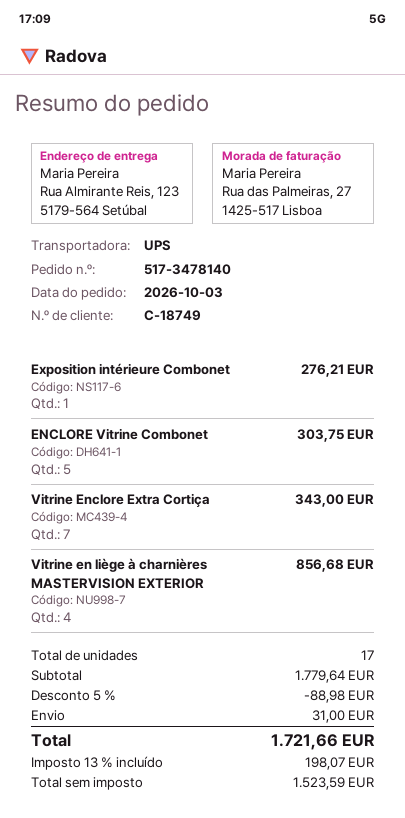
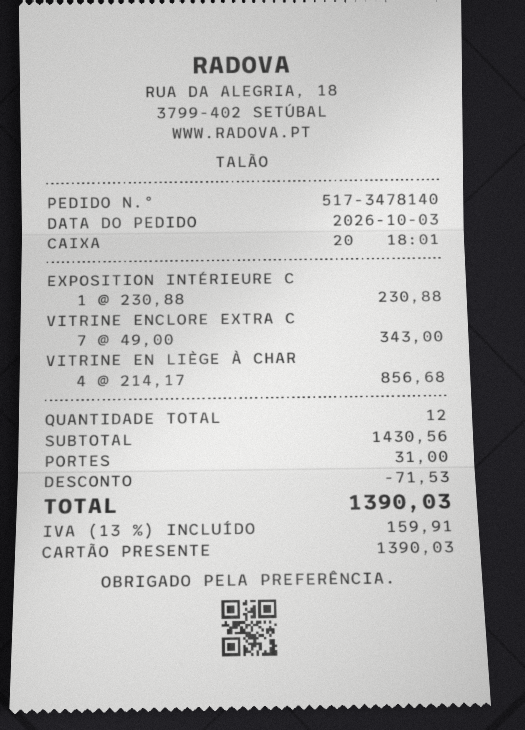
Exposition intérieure Combonet: 1 for 276.21 -> 1 for 230.88
ENCLORE Vitrine Combonet: 5 for 303.75 -> none
total quantity: 17 -> 12
subtotal: 1779.64 -> 1430.56
discount: 88.98 -> 71.53
tax: 13% = 198.07 -> 13% = 159.91
total: 1721.66 -> 1390.03

